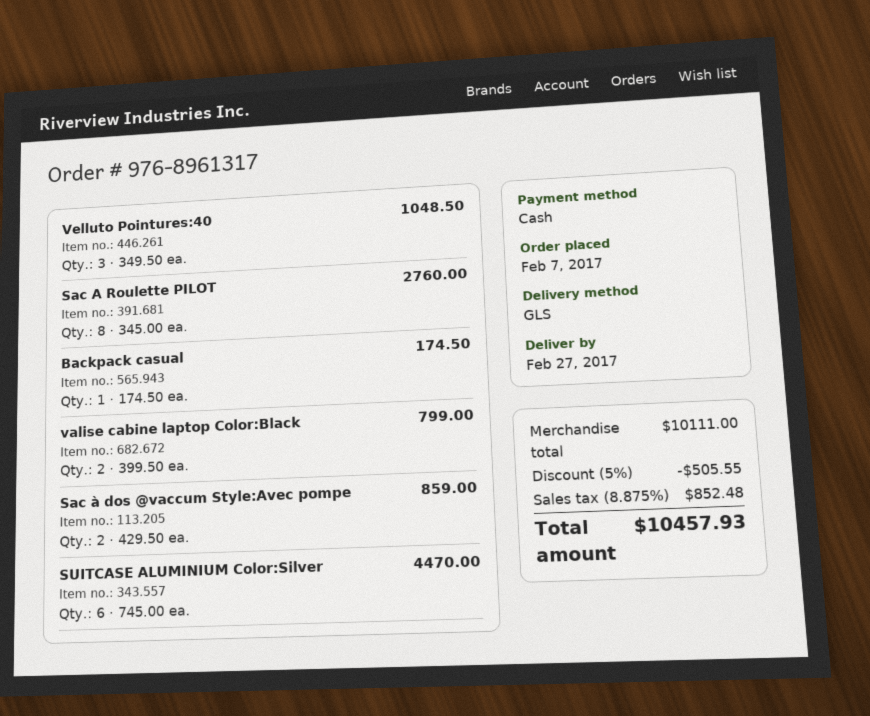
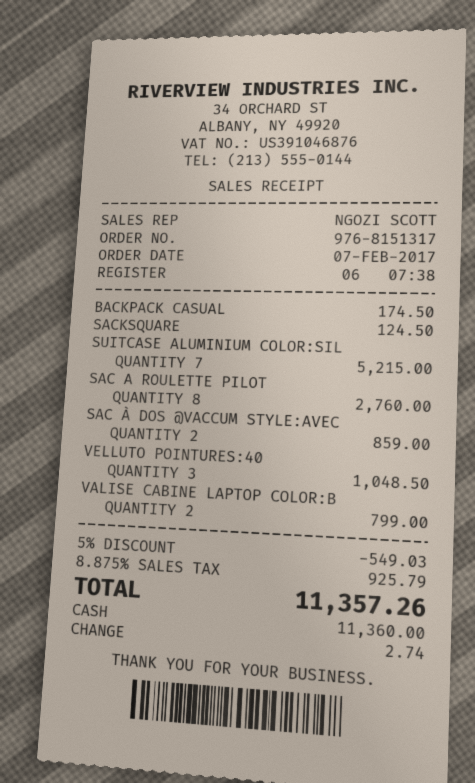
order number: 976-8961317 -> 976-8151317
SUITCASE ALUMINIUM Color:Silver: 6 for 4470.00 -> 7 for 5215.00
SACKSQUARE: none -> 1 for 124.50
discount: 5% = 505.55 -> 5% = 549.03
tax: 8.875% = 852.48 -> 8.875% = 925.79
total: 10457.93 -> 11357.26

